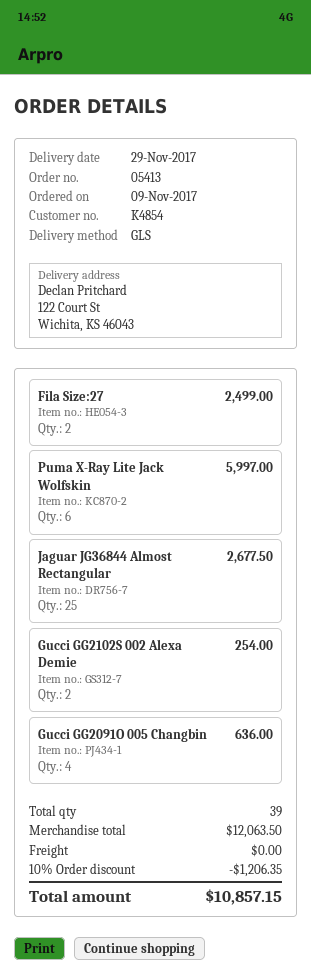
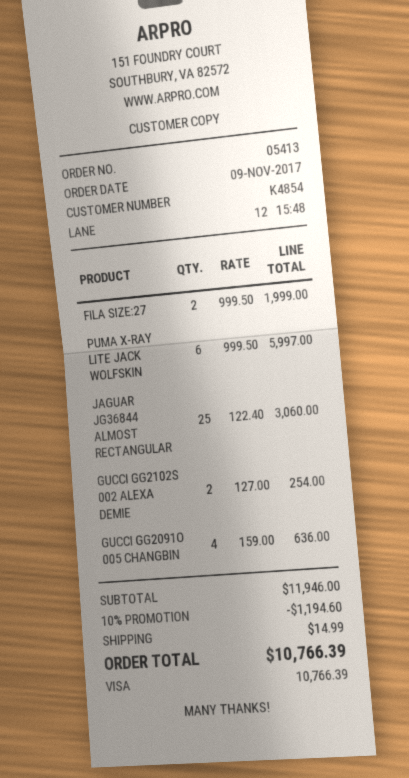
Fila Size:27: 2 for 2499.00 -> 2 for 1999.00
Jaguar JG36844 Almost Rectangular: 25 for 2677.50 -> 25 for 3060.00
subtotal: 12063.50 -> 11946.00
discount: 10% = 1206.35 -> 10% = 1194.60
shipping: 0.00 -> 14.99
total: 10857.15 -> 10766.39

